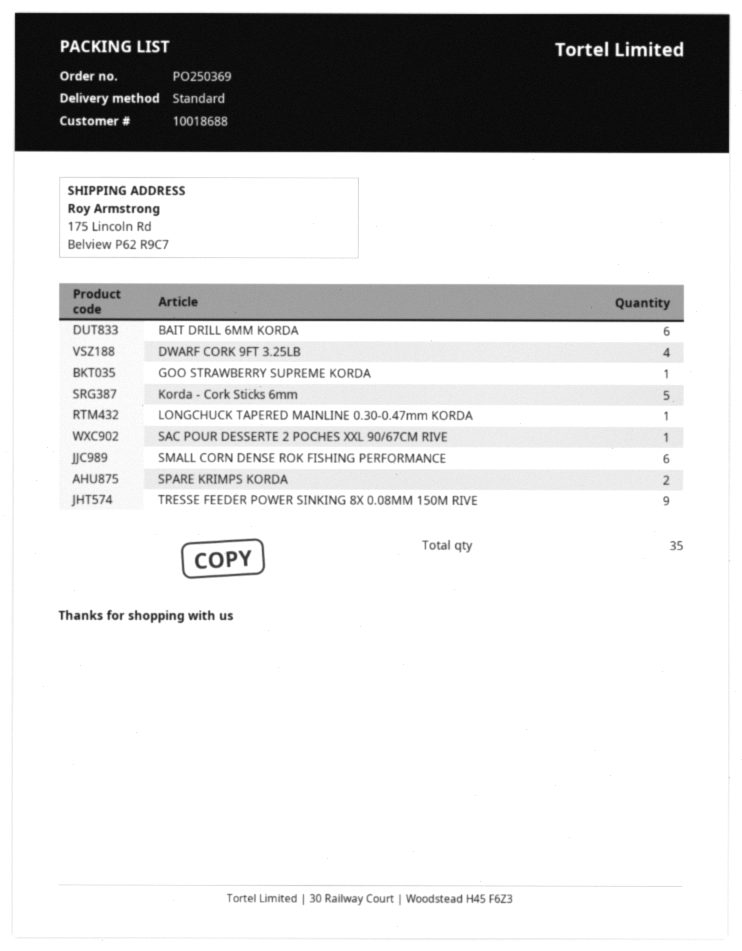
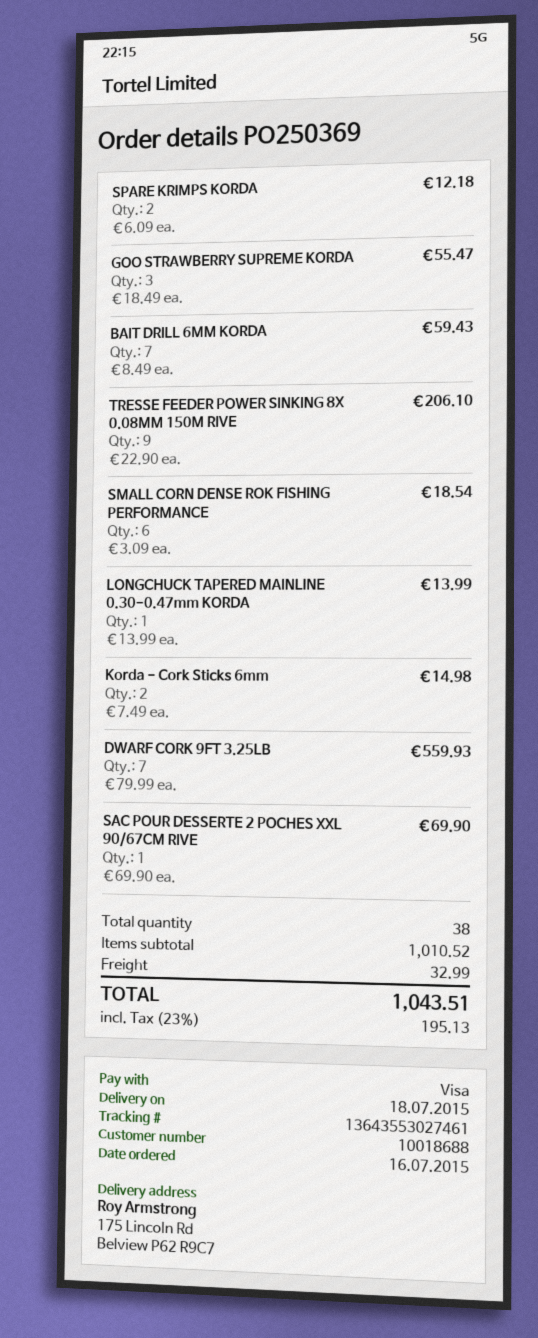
BAIT DRILL 6MM KORDA: 6 -> 7
DWARF CORK 9FT 3.25LB: 4 -> 7
GOO STRAWBERRY SUPREME KORDA: 1 -> 3
Korda - Cork Sticks 6mm: 5 -> 2
total quantity: 35 -> 38

